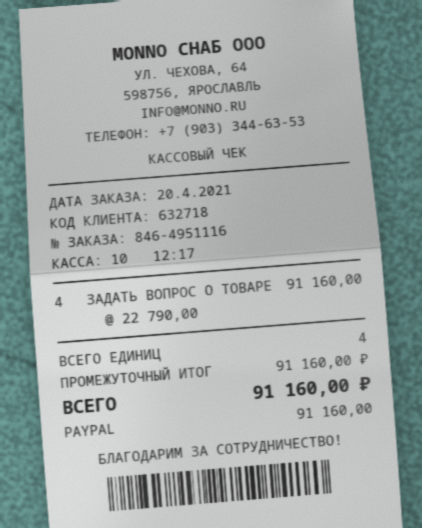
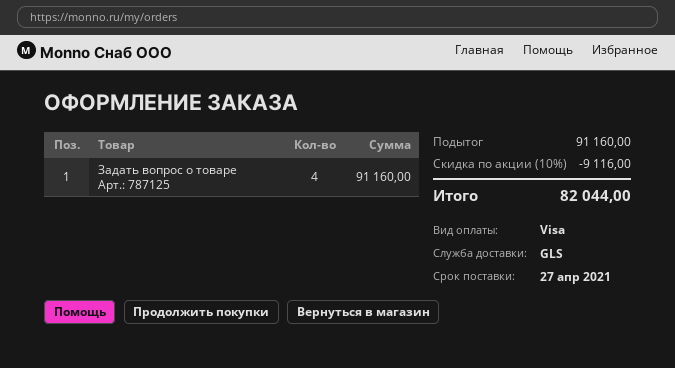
payment method: PayPal -> Visa
discount: none -> 10% = 9116.00
total: 91160.00 -> 82044.00

